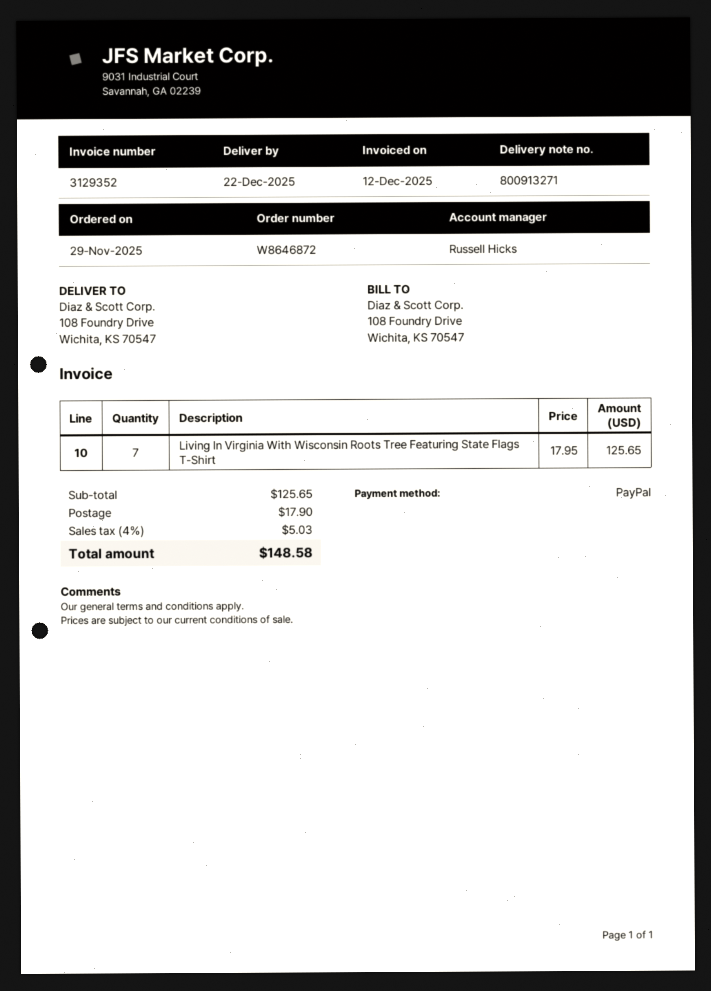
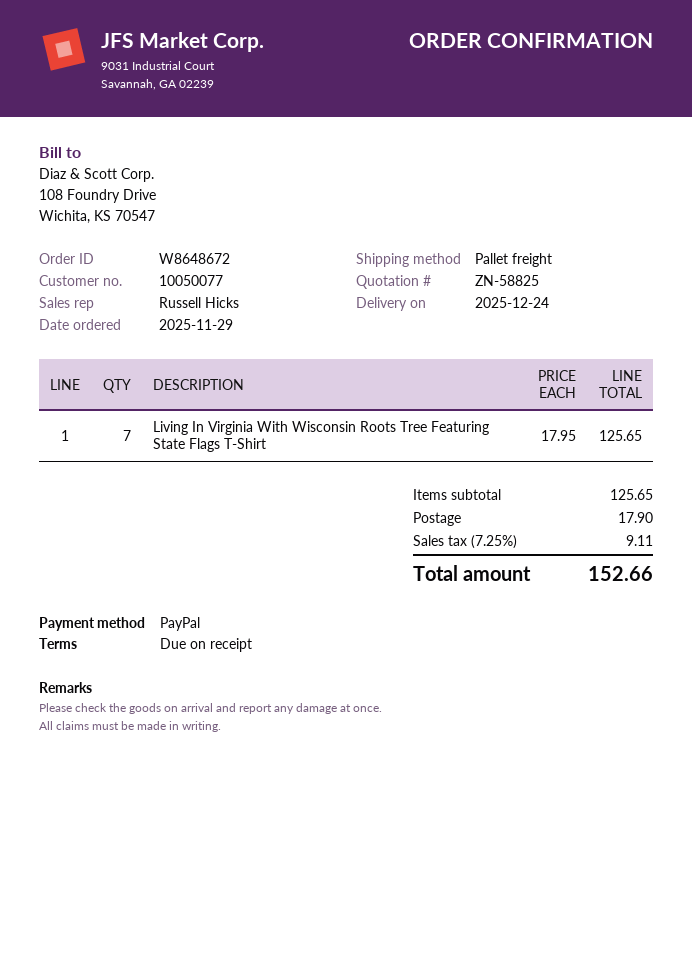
order number: W8646872 -> W8648672
delivery date: 2025-12-22 -> 2025-12-24
tax: 4% = 5.03 -> 7.25% = 9.11
total: 148.58 -> 152.66

